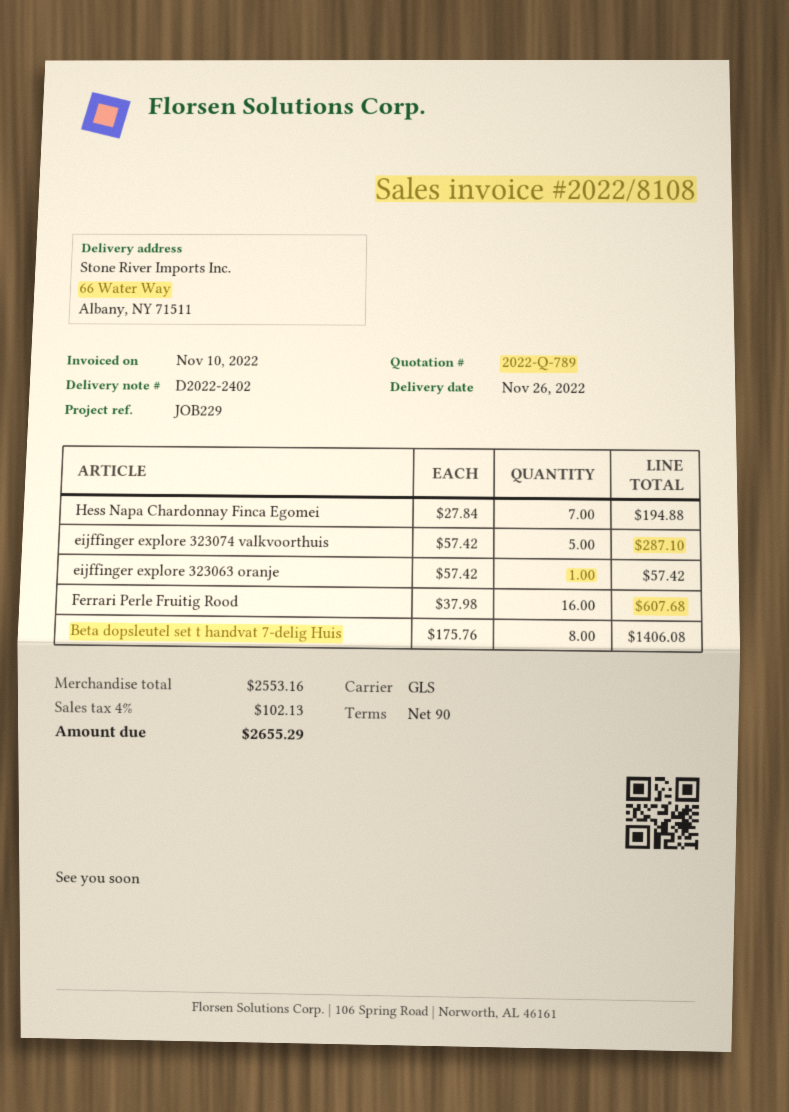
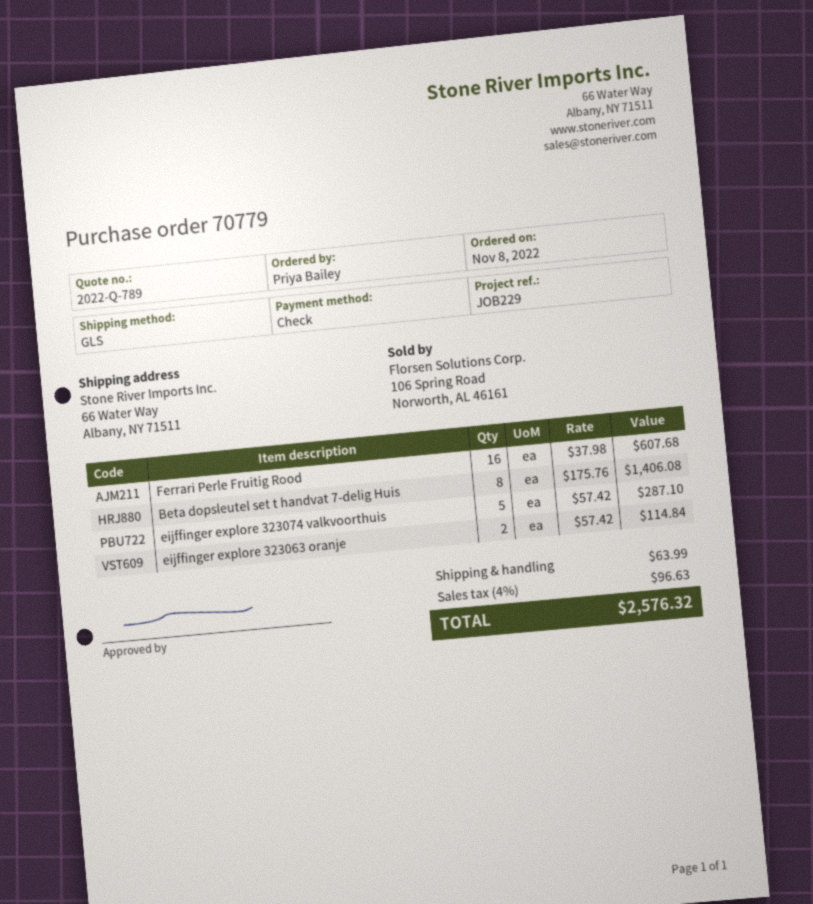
Hess Napa Chardonnay Finca Egomei: 7 x 27.84 = 194.88 -> none
eijffinger explore 323063 oranje: 1 x 57.42 = 57.42 -> 2 x 57.42 = 114.84
shipping: none -> 63.99
tax: 4% = 102.13 -> 4% = 96.63
total: 2655.29 -> 2576.32

